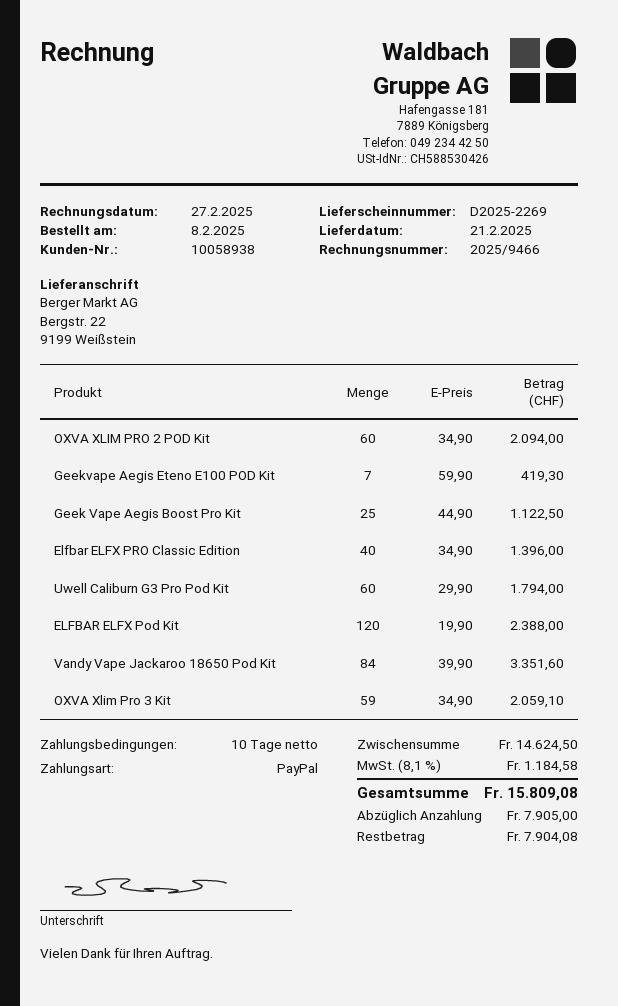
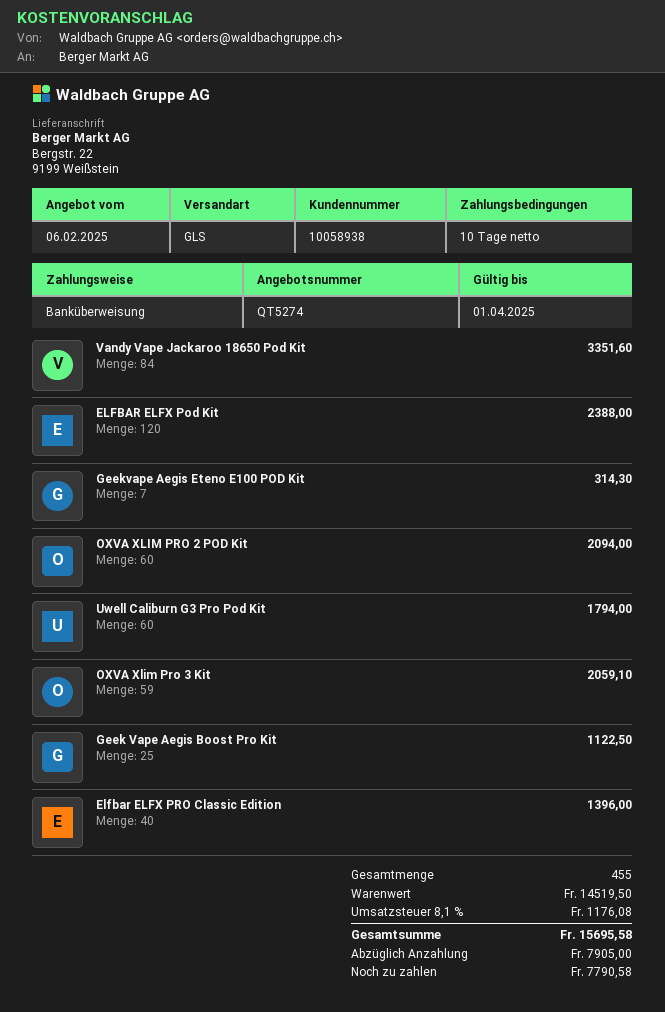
payment method: PayPal -> bank transfer
Geekvape Aegis Eteno E100 POD Kit: 7 for 419.30 -> 7 for 314.30
subtotal: 14624.50 -> 14519.50
tax: 8.1% = 1184.58 -> 8.1% = 1176.08
total: 15809.08 -> 15695.58
balance: 7904.08 -> 7790.58

